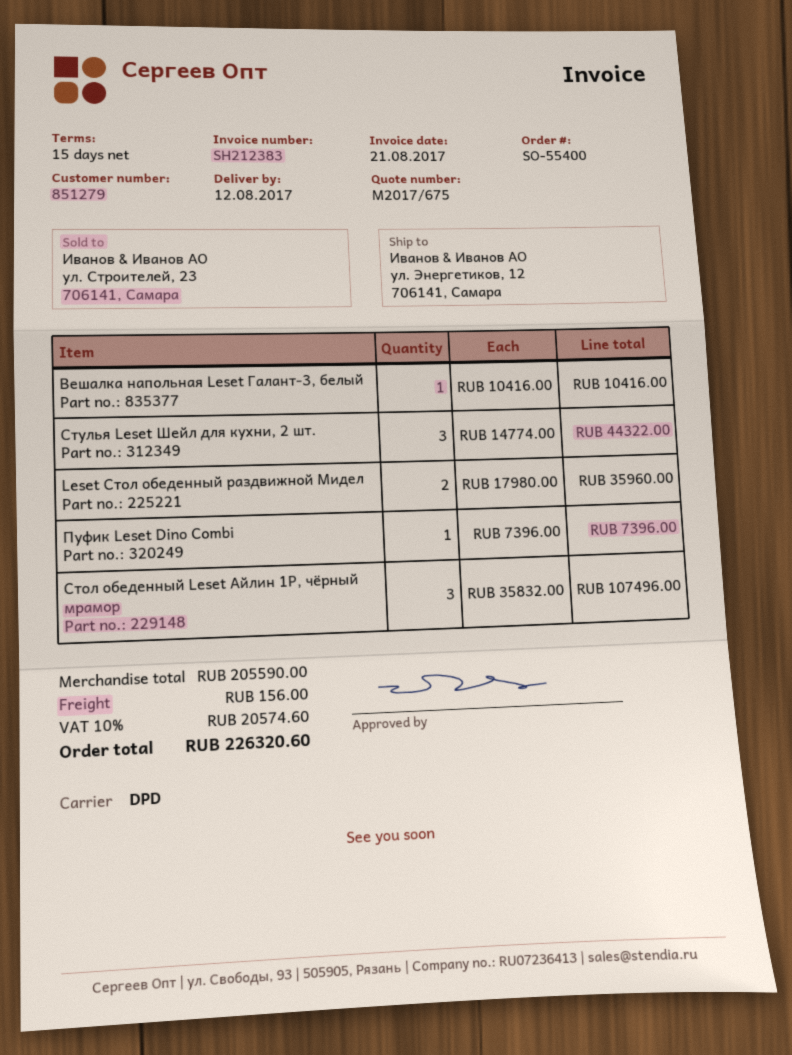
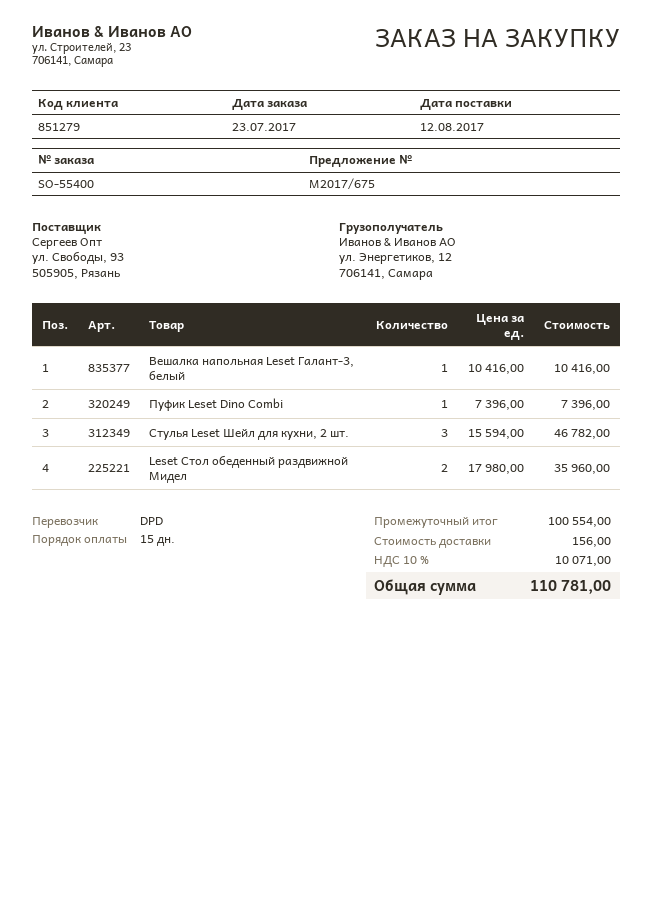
Стулья Leset Шейл для кухни, 2 шт.: 3 x 14774.00 = 44322.00 -> 3 x 15594.00 = 46782.00
Стол обеденный Leset Айлин 1Р, чёрный мрамор: 3 x 35832.00 = 107496.00 -> none
subtotal: 205590.00 -> 100554.00
tax: 10% = 20574.60 -> 10% = 10071.00
total: 226320.60 -> 110781.00

